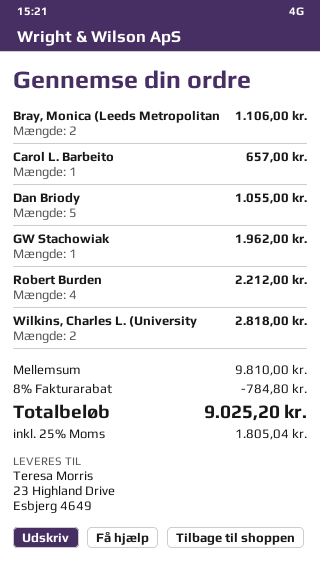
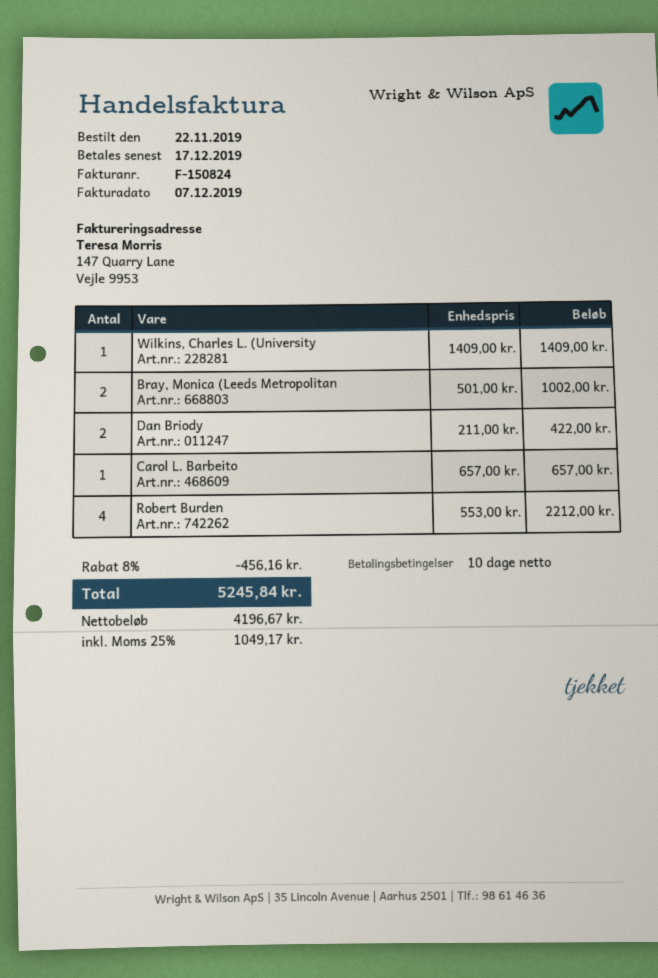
Bray, Monica (Leeds Metropolitan: 2 for 1106.00 -> 2 for 1002.00
Dan Briody: 5 for 1055.00 -> 2 for 422.00
GW Stachowiak: 1 for 1962.00 -> none
Wilkins, Charles L. (University: 2 for 2818.00 -> 1 for 1409.00
discount: 8% = 784.80 -> 8% = 456.16
tax: 25% = 1805.04 -> 25% = 1049.17
total: 9025.20 -> 5245.84

